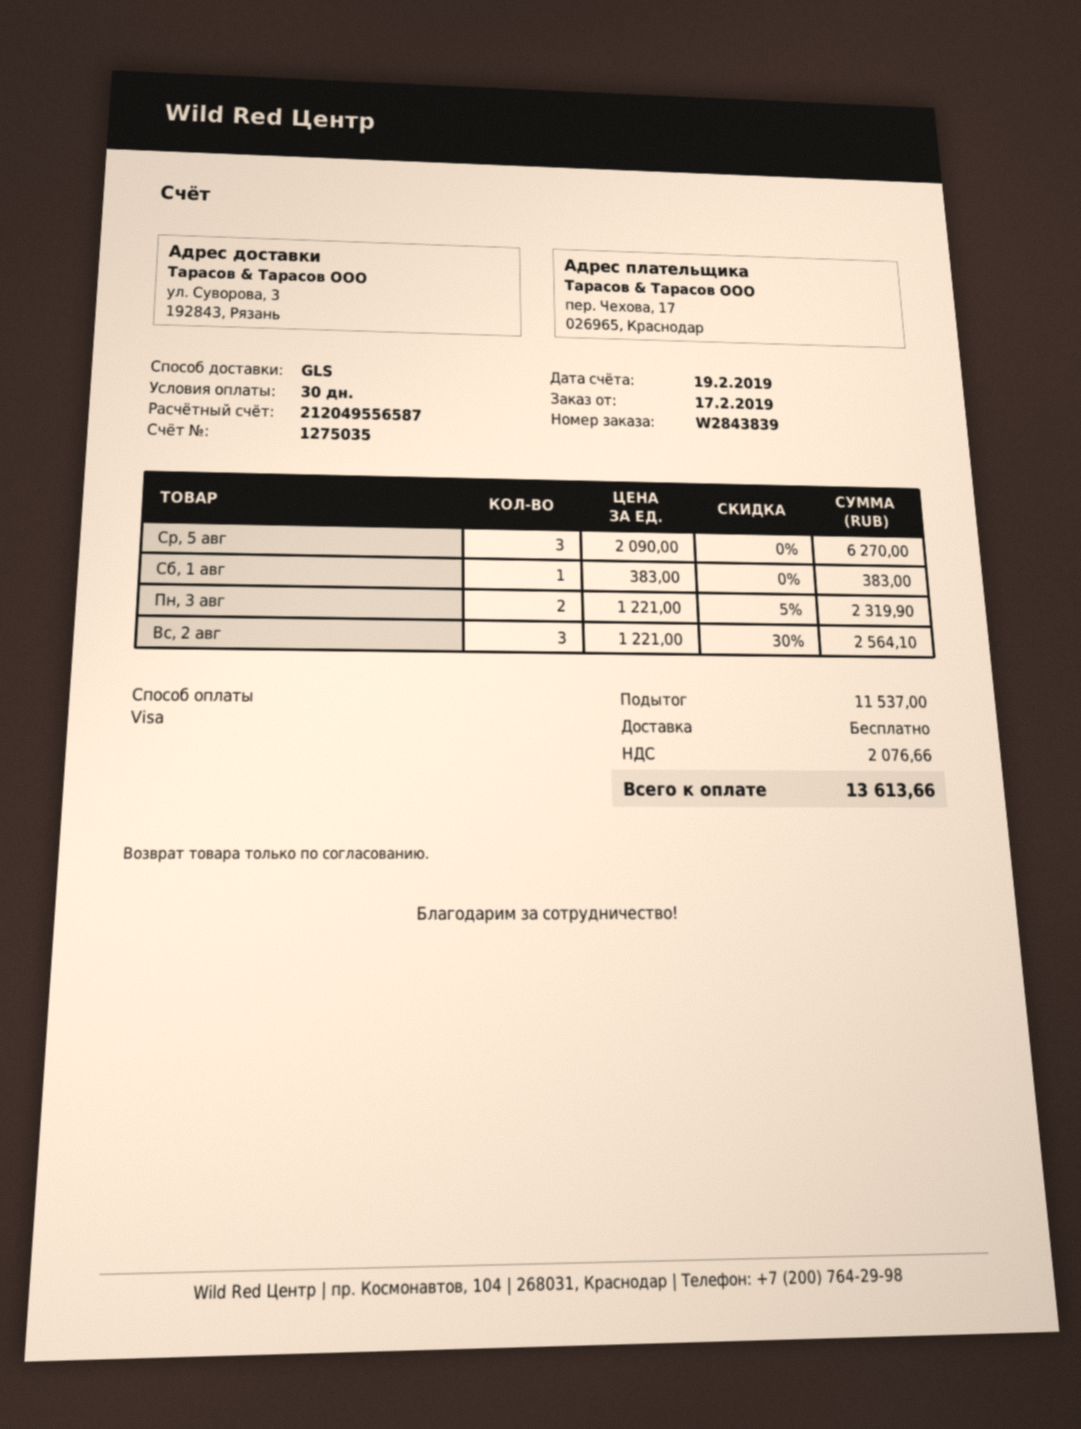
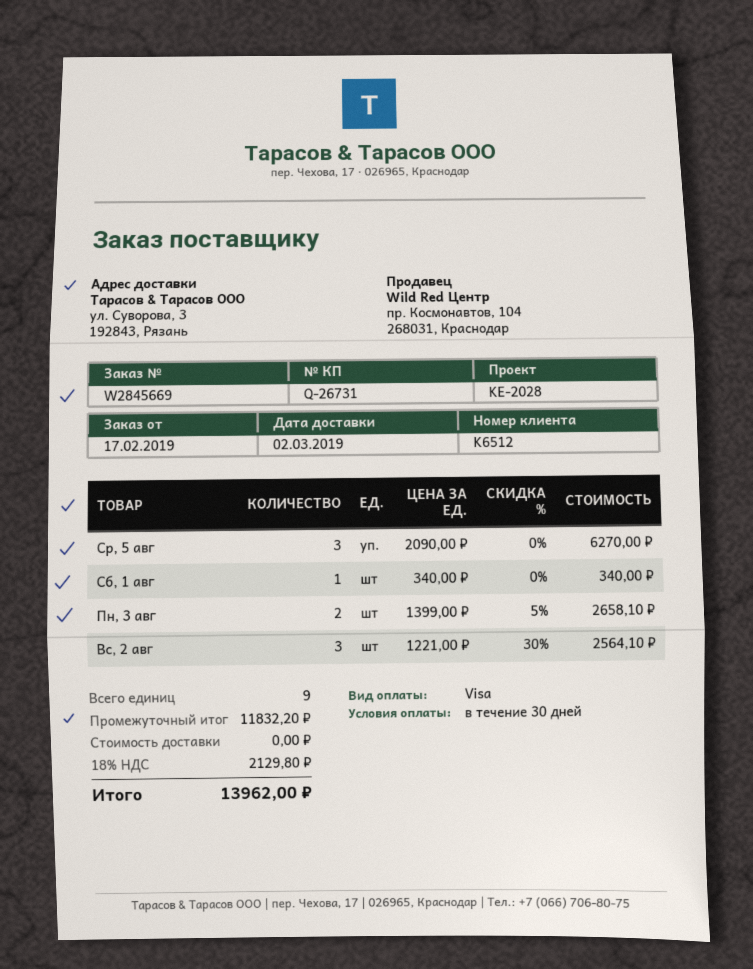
order number: W2843839 -> W2845669
Сб, 1 авг: 1 x 383.00 = 383.00 -> 1 x 340.00 = 340.00
Пн, 3 авг: 2 x 1221.00 - 5% = 2319.90 -> 2 x 1399.00 - 5% = 2658.10
subtotal: 11537.00 -> 11832.20
tax: 2076.66 -> 2129.80
total: 13613.66 -> 13962.00

